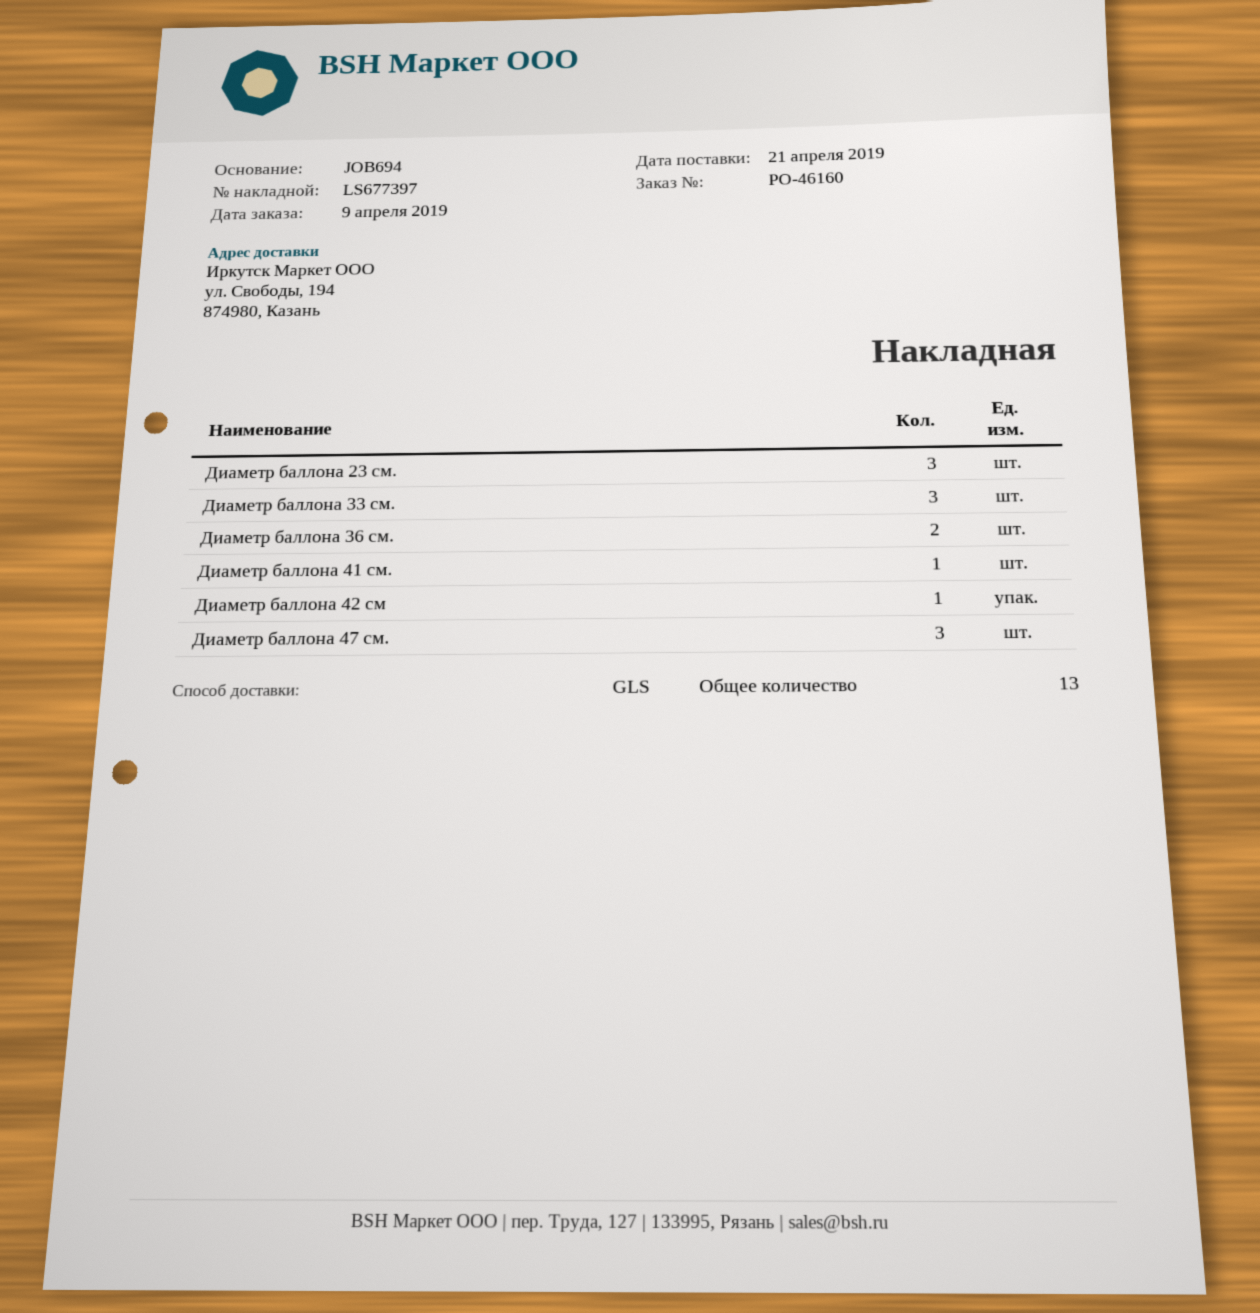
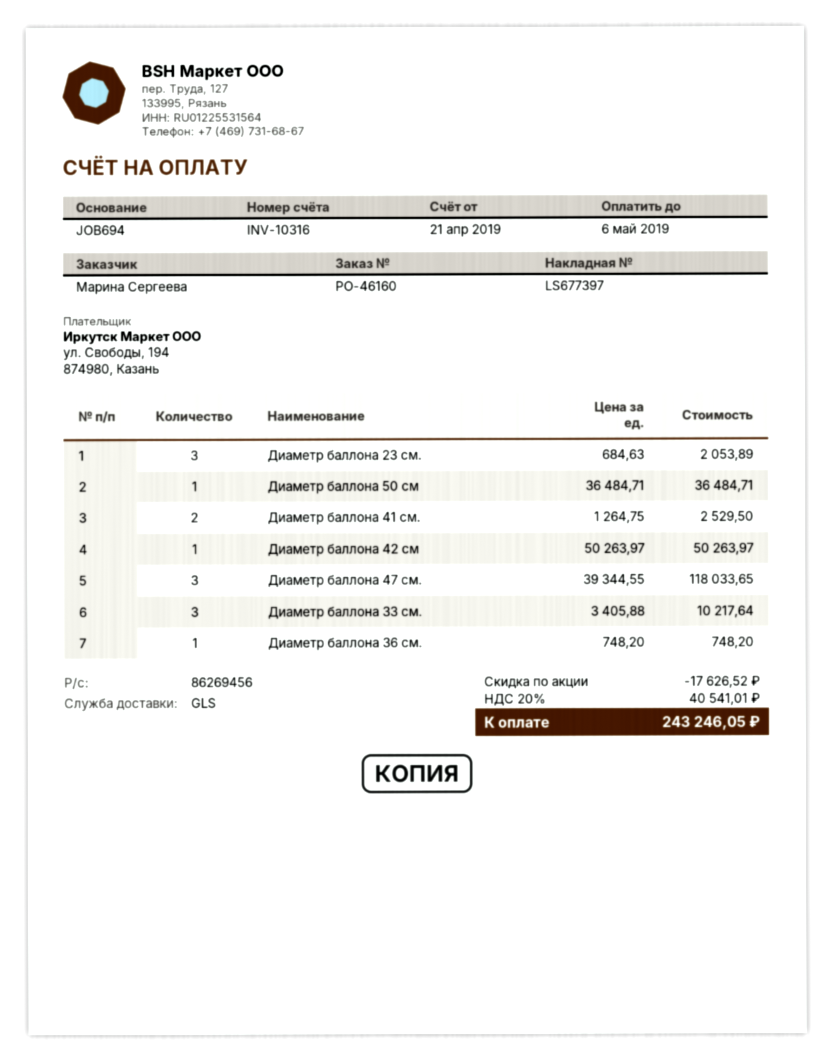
Диаметр баллона 36 см.: 2 -> 1
Диаметр баллона 41 см.: 1 -> 2
Диаметр баллона 50 см: none -> 1

